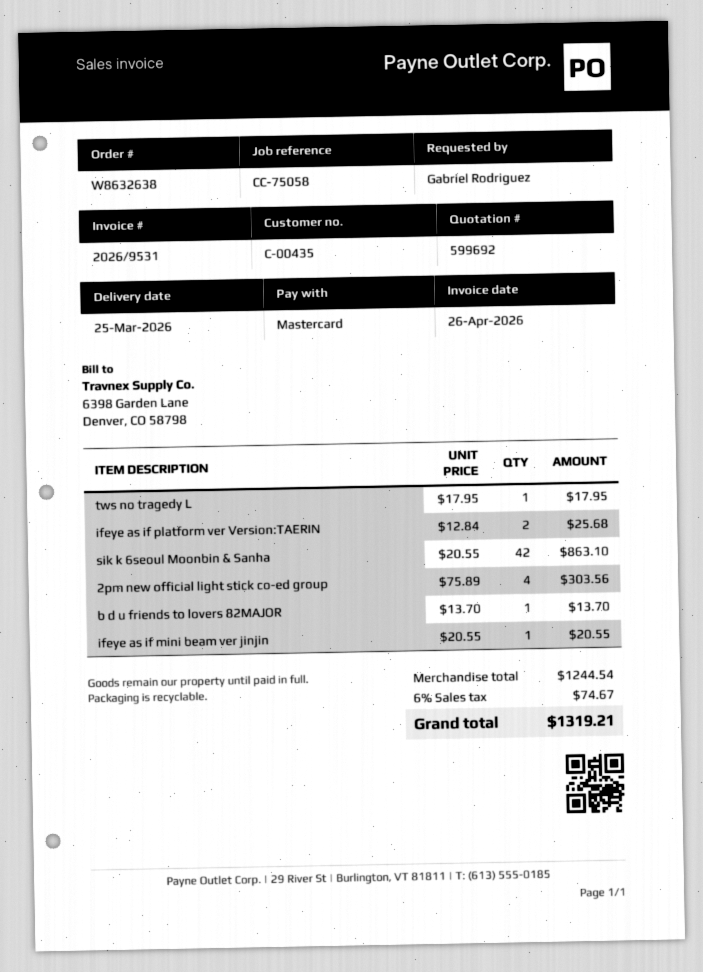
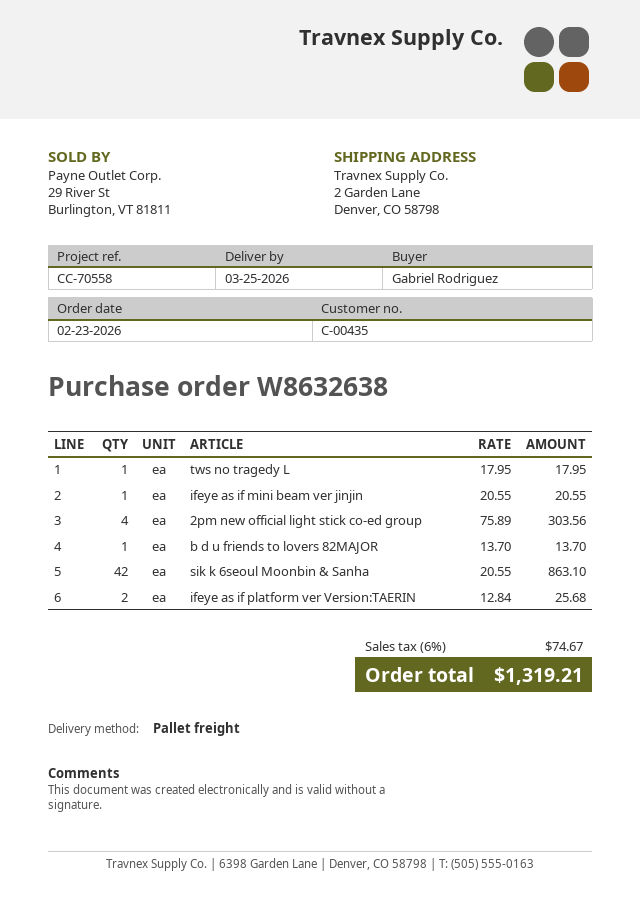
reference: CC-75058 -> CC-70558

